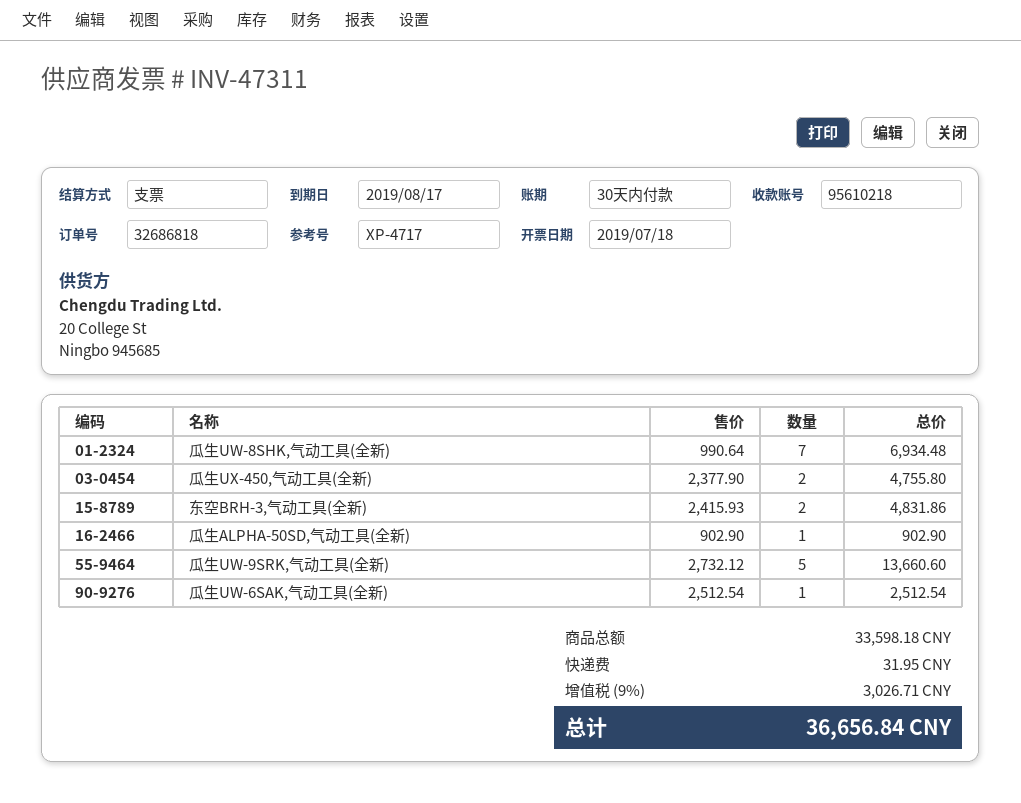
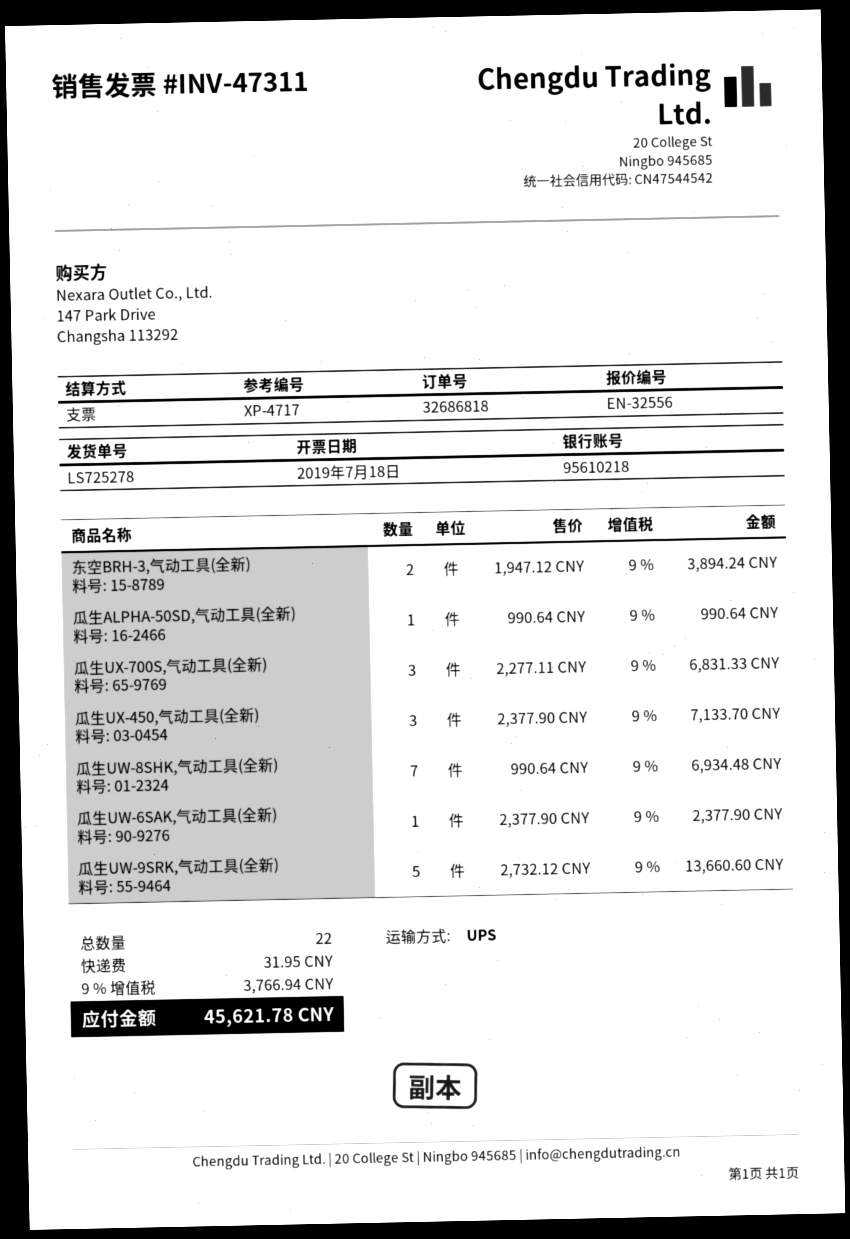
瓜生UX-450,气动工具(全新): 2 x 2377.90 = 4755.80 -> 3 x 2377.90 = 7133.70
东空BRH-3,气动工具(全新): 2 x 2415.93 = 4831.86 -> 2 x 1947.12 = 3894.24
瓜生ALPHA-50SD,气动工具(全新): 1 x 902.90 = 902.90 -> 1 x 990.64 = 990.64
瓜生UW-6SAK,气动工具(全新): 1 x 2512.54 = 2512.54 -> 1 x 2377.90 = 2377.90
瓜生UX-700S,气动工具(全新): none -> 3 x 2277.11 = 6831.33
tax: 9% = 3026.71 -> 9% = 3766.94
total: 36656.84 -> 45621.78

